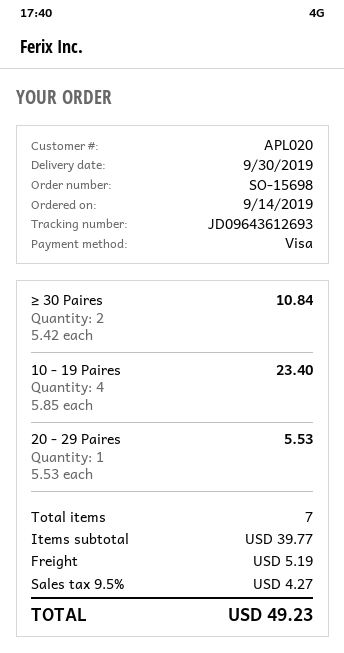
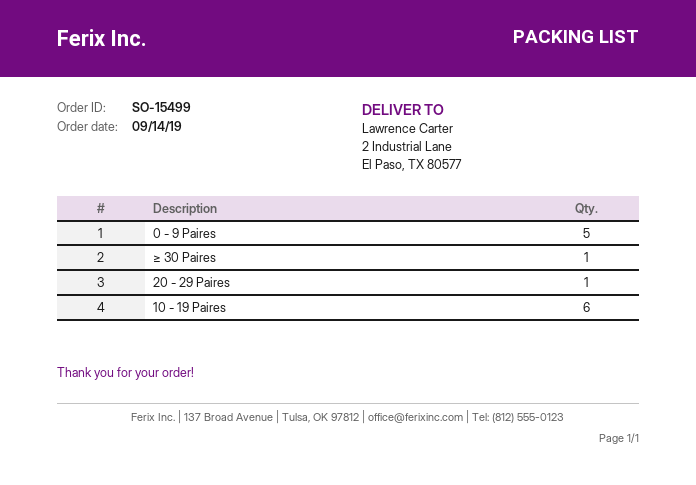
order number: SO-15698 -> SO-15499
≥ 30 Paires: 2 -> 1
10 - 19 Paires: 4 -> 6
0 - 9 Paires: none -> 5

